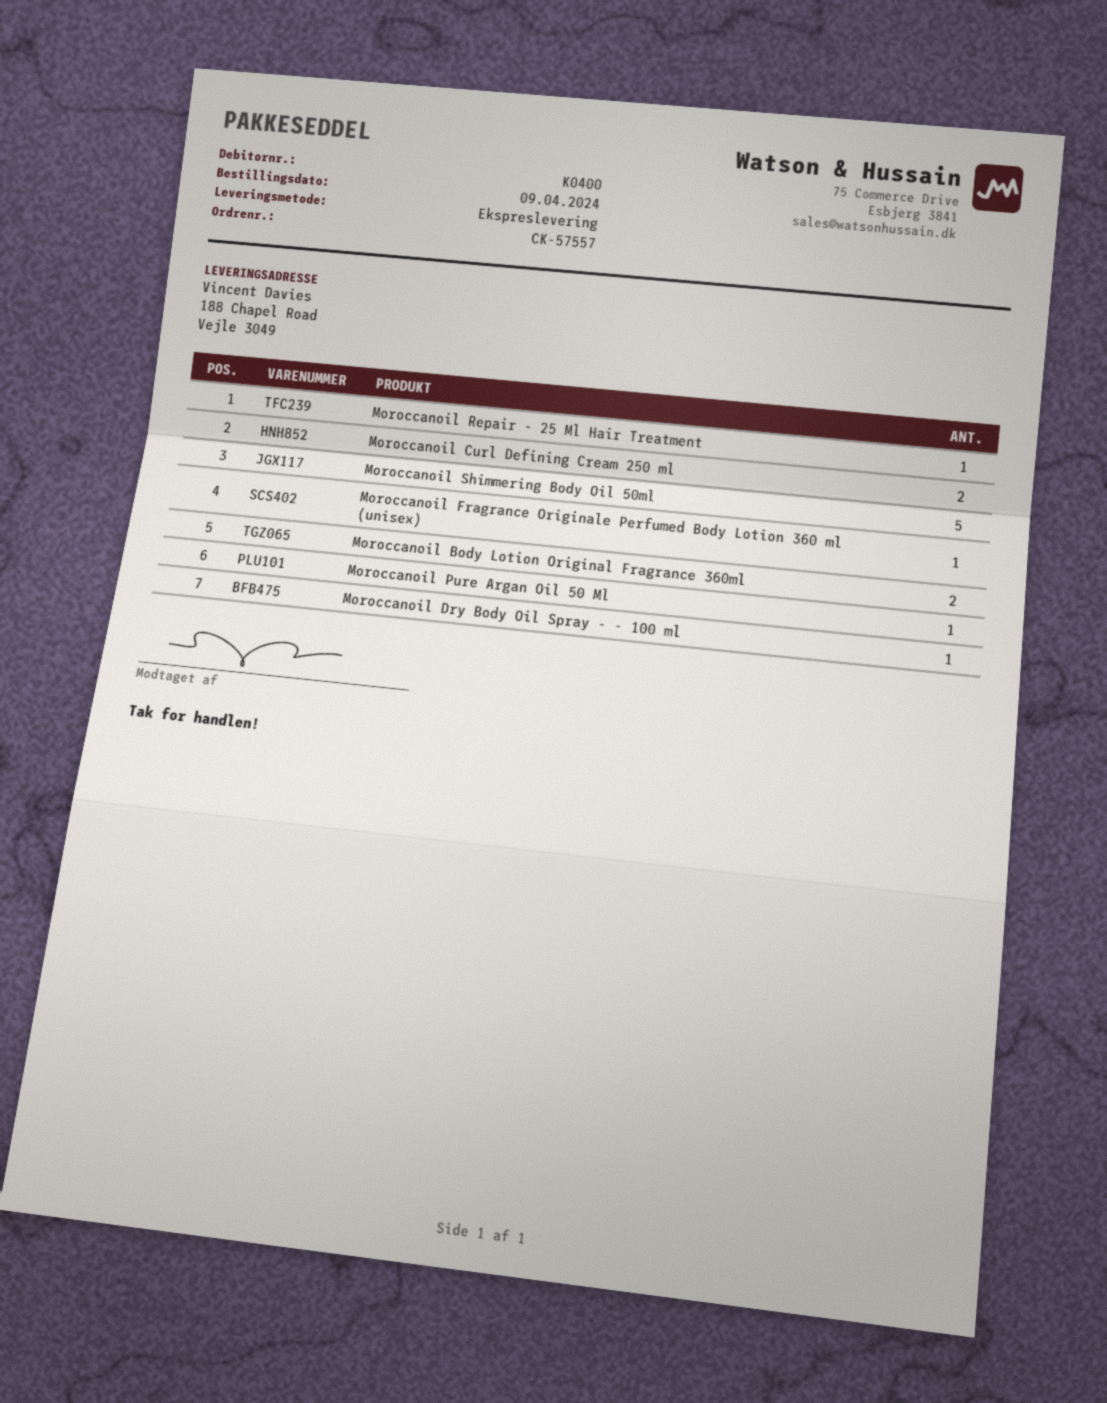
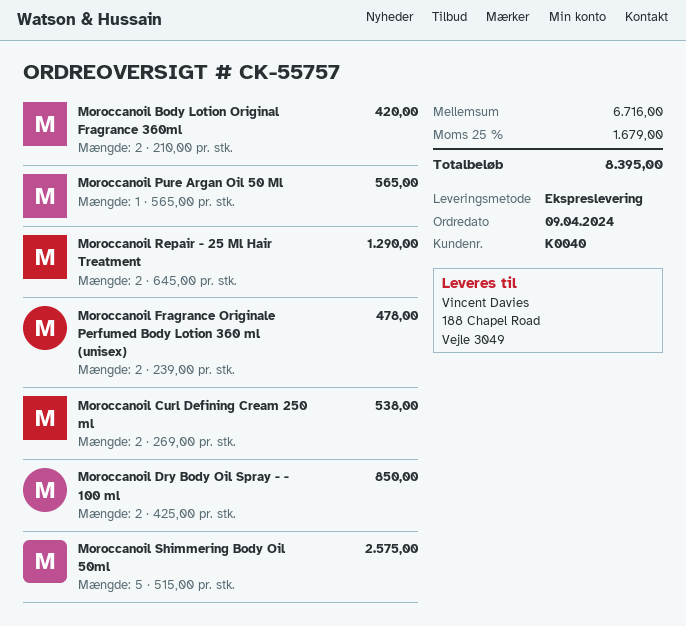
order number: CK-57557 -> CK-55757
customer number: K0400 -> K0040
Moroccanoil Repair - 25 Ml Hair Treatment: 1 -> 2
Moroccanoil Fragrance Originale Perfumed Body Lotion 360 ml (unisex): 1 -> 2
Moroccanoil Dry Body Oil Spray - - 100 ml: 1 -> 2

